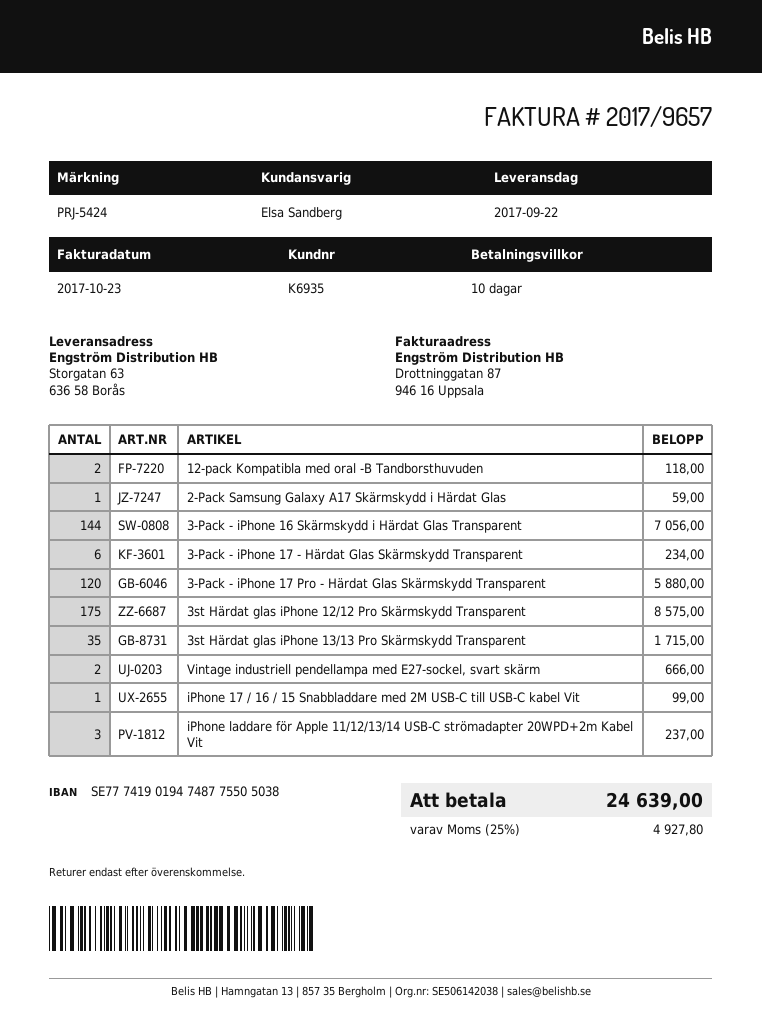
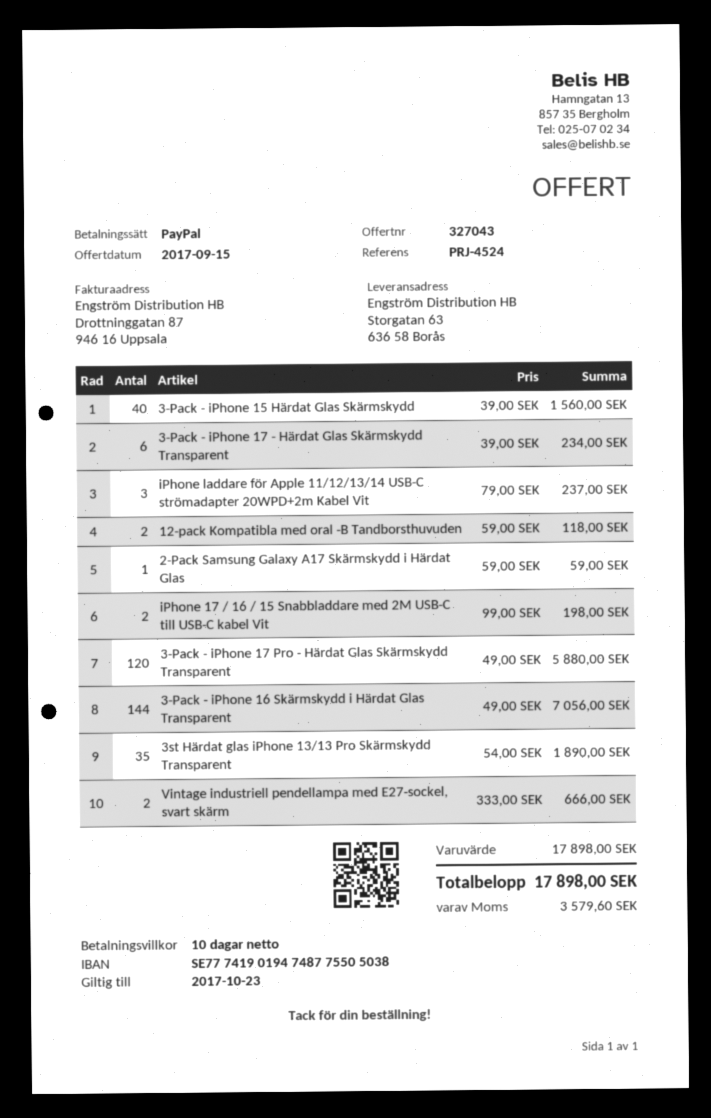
reference: PRJ-5424 -> PRJ-4524
3st Härdat glas iPhone 12/12 Pro Skärmskydd Transparent: 175 for 8575.00 -> none
3st Härdat glas iPhone 13/13 Pro Skärmskydd Transparent: 35 for 1715.00 -> 35 for 1890.00
iPhone 17 / 16 / 15 Snabbladdare med 2M USB-C till USB-C kabel Vit: 1 for 99.00 -> 2 for 198.00
3-Pack - iPhone 15 Härdat Glas Skärmskydd: none -> 40 for 1560.00
tax: 4927.80 -> 3579.60
total: 24639.00 -> 17898.00

